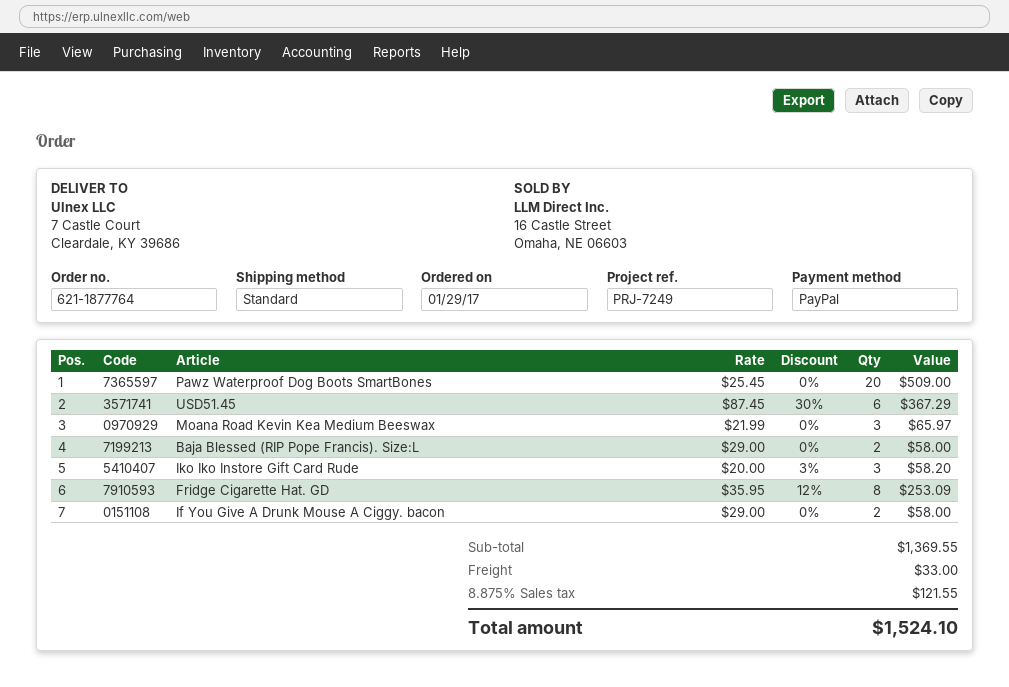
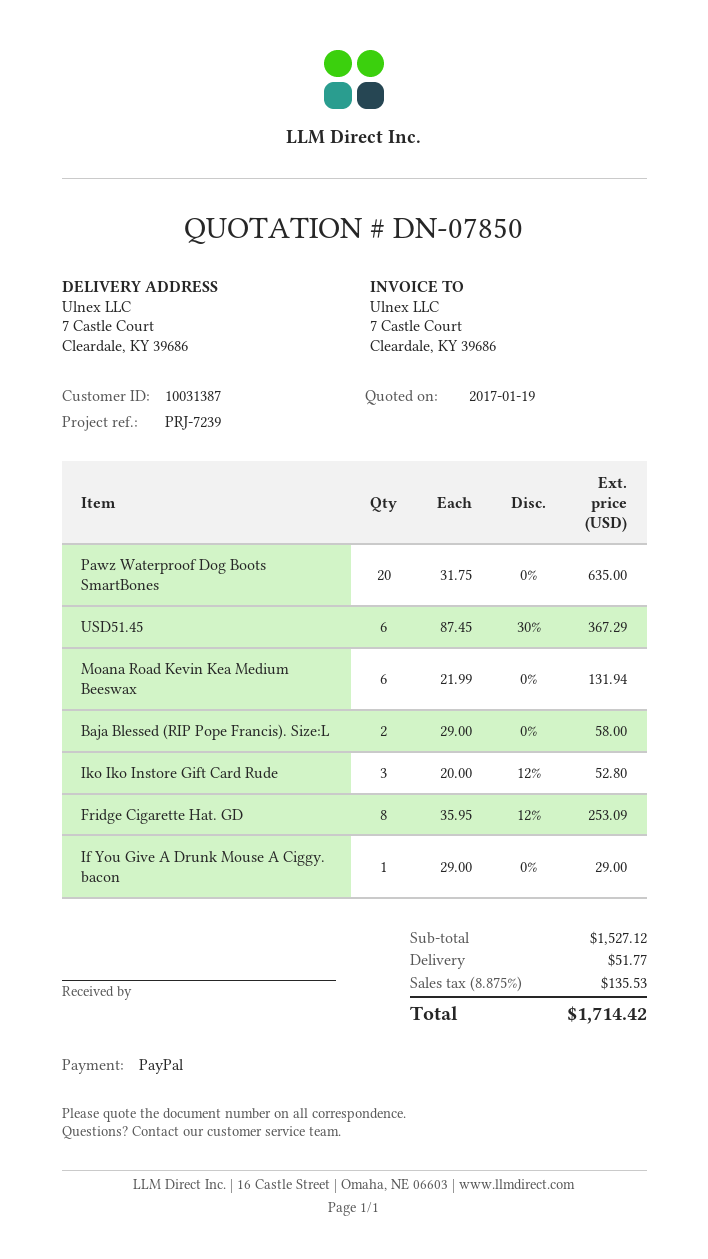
reference: PRJ-7249 -> PRJ-7239
Pawz Waterproof Dog Boots SmartBones: 20 x 25.45 = 509.00 -> 20 x 31.75 = 635.00
Moana Road Kevin Kea Medium Beeswax: 3 x 21.99 = 65.97 -> 6 x 21.99 = 131.94
Iko Iko Instore Gift Card Rude: 3 x 20.00 - 3% = 58.20 -> 3 x 20.00 - 12% = 52.80
If You Give A Drunk Mouse A Ciggy. bacon: 2 x 29.00 = 58.00 -> 1 x 29.00 = 29.00
subtotal: 1369.55 -> 1527.12
shipping: 33.00 -> 51.77
tax: 8.875% = 121.55 -> 8.875% = 135.53
total: 1524.10 -> 1714.42

